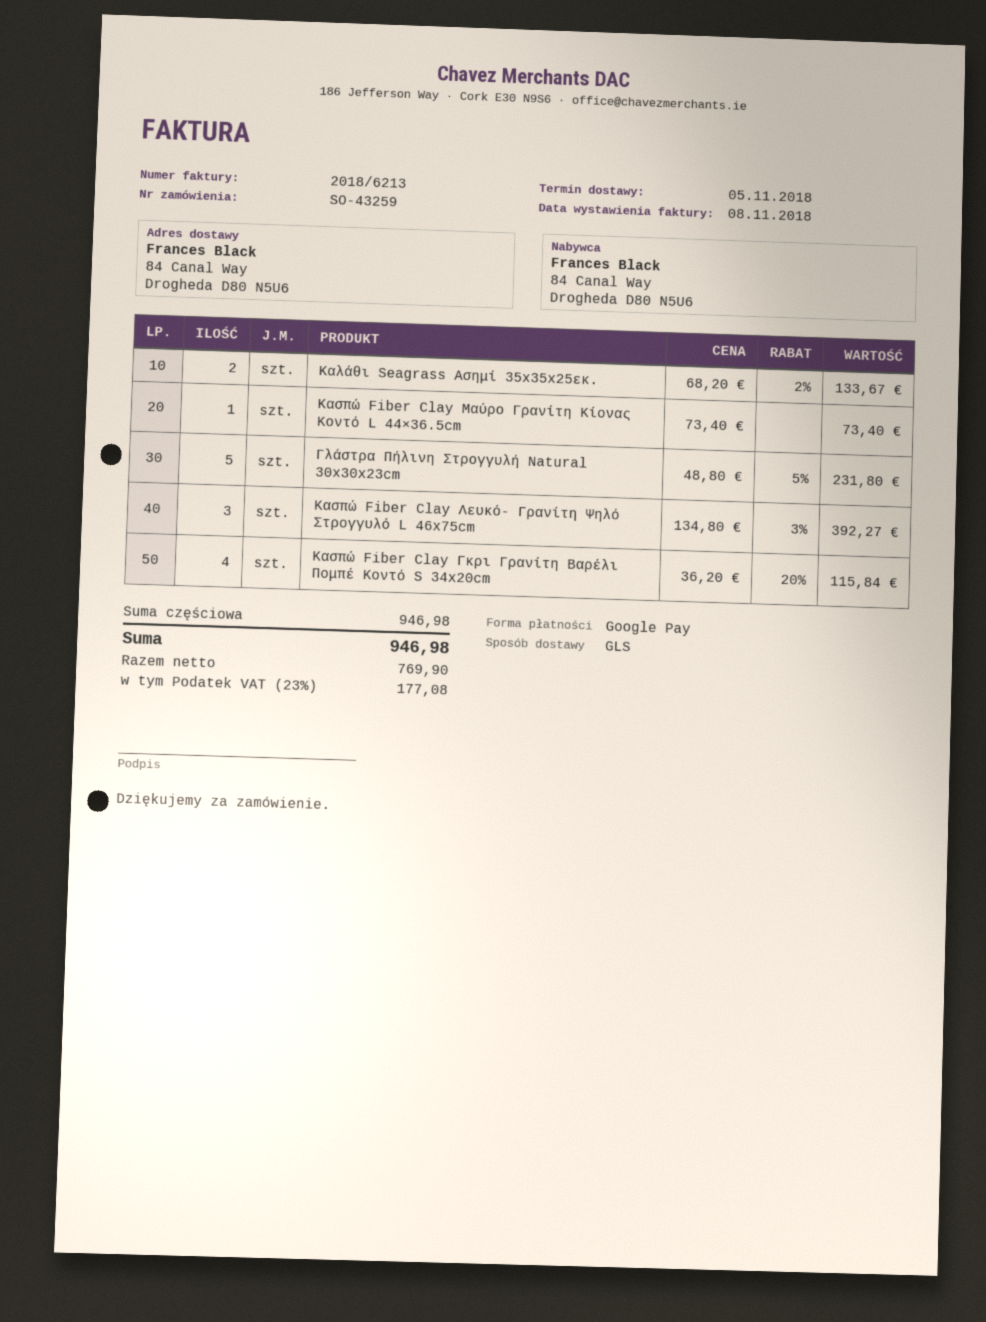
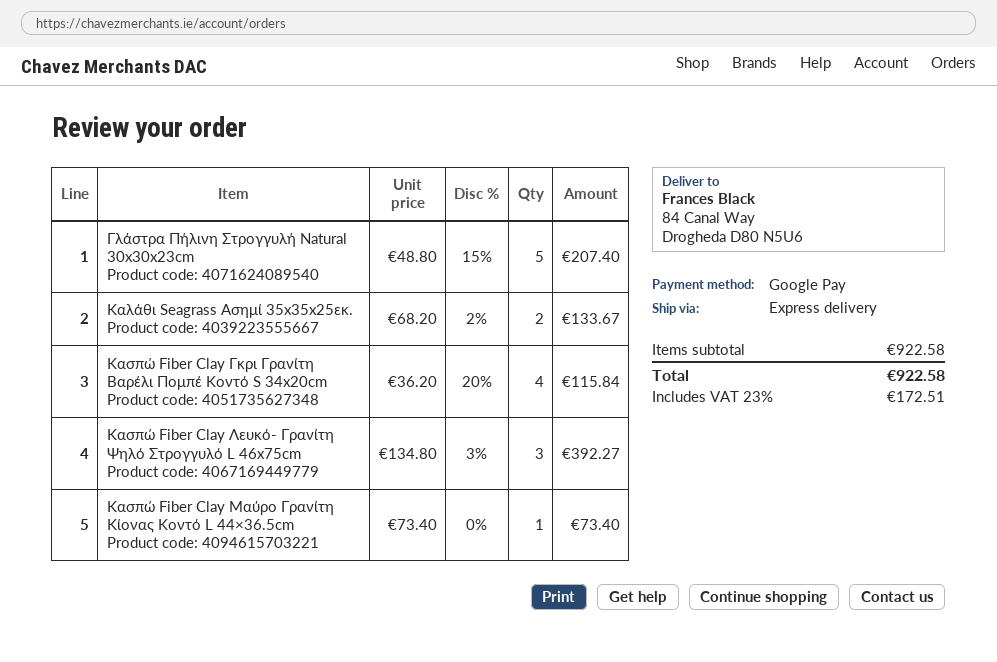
shipping method: GLS -> express
Γλάστρα Πήλινη Στρογγυλή Natural 30x30x23cm: 5 x 48.80 - 5% = 231.80 -> 5 x 48.80 - 15% = 207.40
subtotal: 946.98 -> 922.58
tax: 23% = 177.08 -> 23% = 172.51
total: 946.98 -> 922.58

